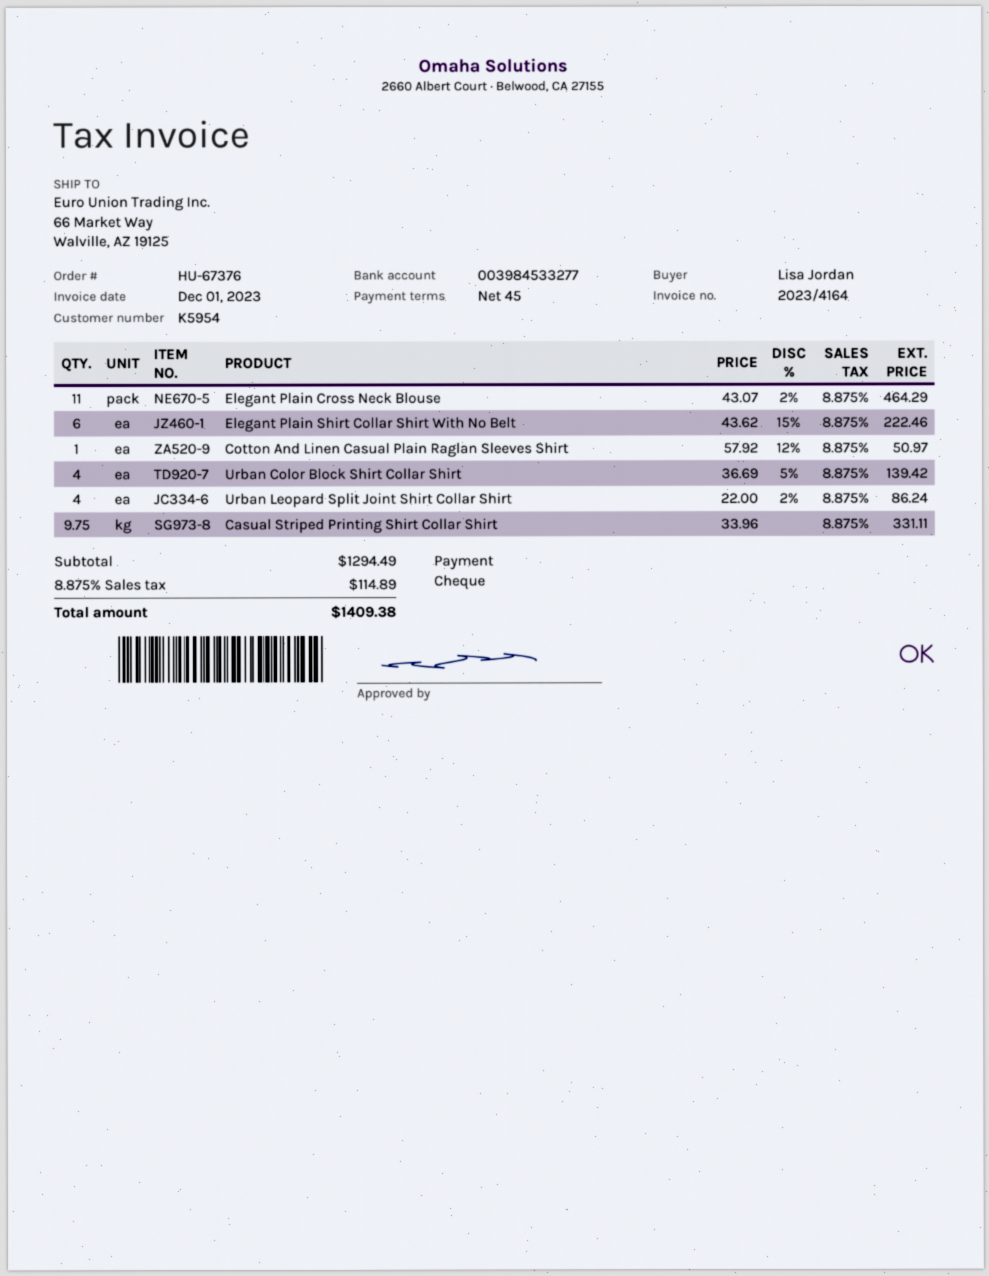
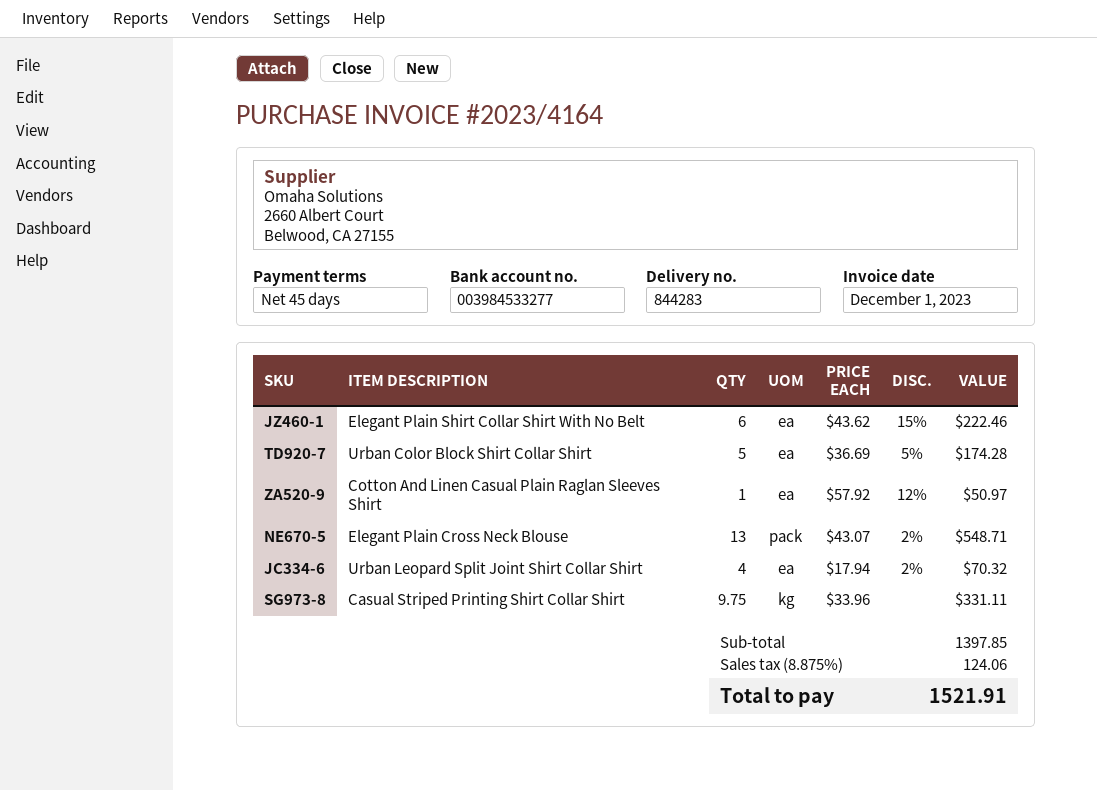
Elegant Plain Cross Neck Blouse: 11 x 43.07 - 2% = 464.29 -> 13 x 43.07 - 2% = 548.71
Urban Color Block Shirt Collar Shirt: 4 x 36.69 - 5% = 139.42 -> 5 x 36.69 - 5% = 174.28
Urban Leopard Split Joint Shirt Collar Shirt: 4 x 22.00 - 2% = 86.24 -> 4 x 17.94 - 2% = 70.32
subtotal: 1294.49 -> 1397.85
tax: 8.875% = 114.89 -> 8.875% = 124.06
total: 1409.38 -> 1521.91

